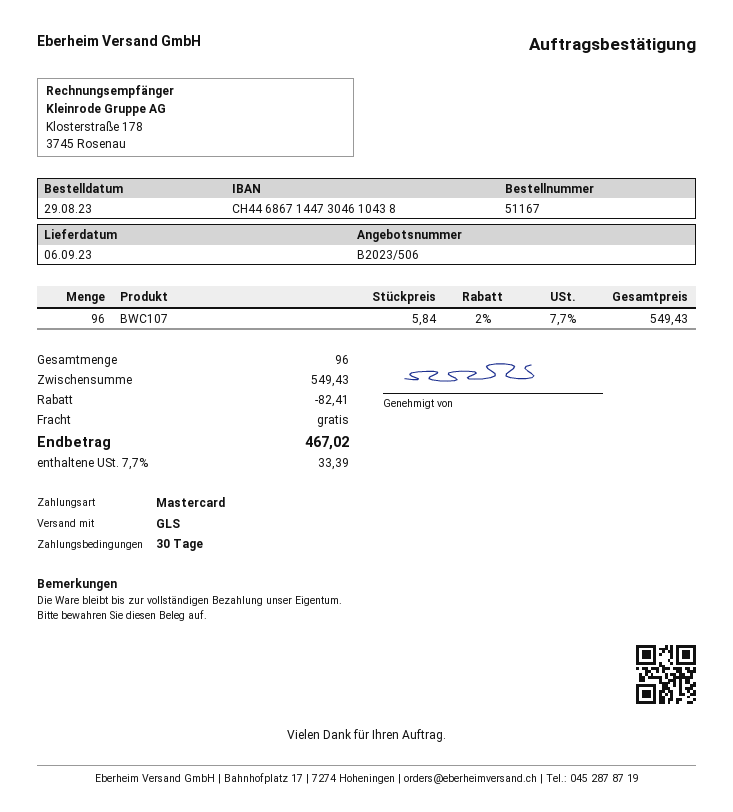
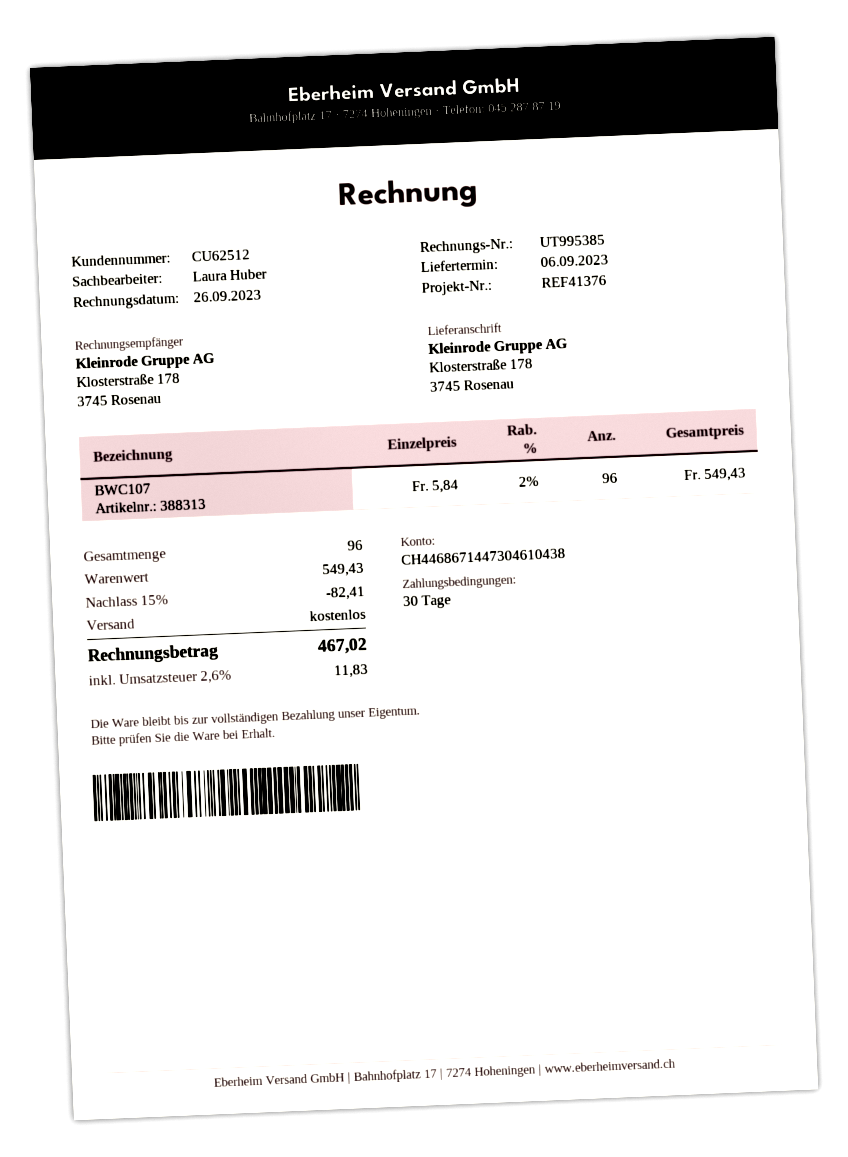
tax: 7.7% = 33.39 -> 2.6% = 11.83

